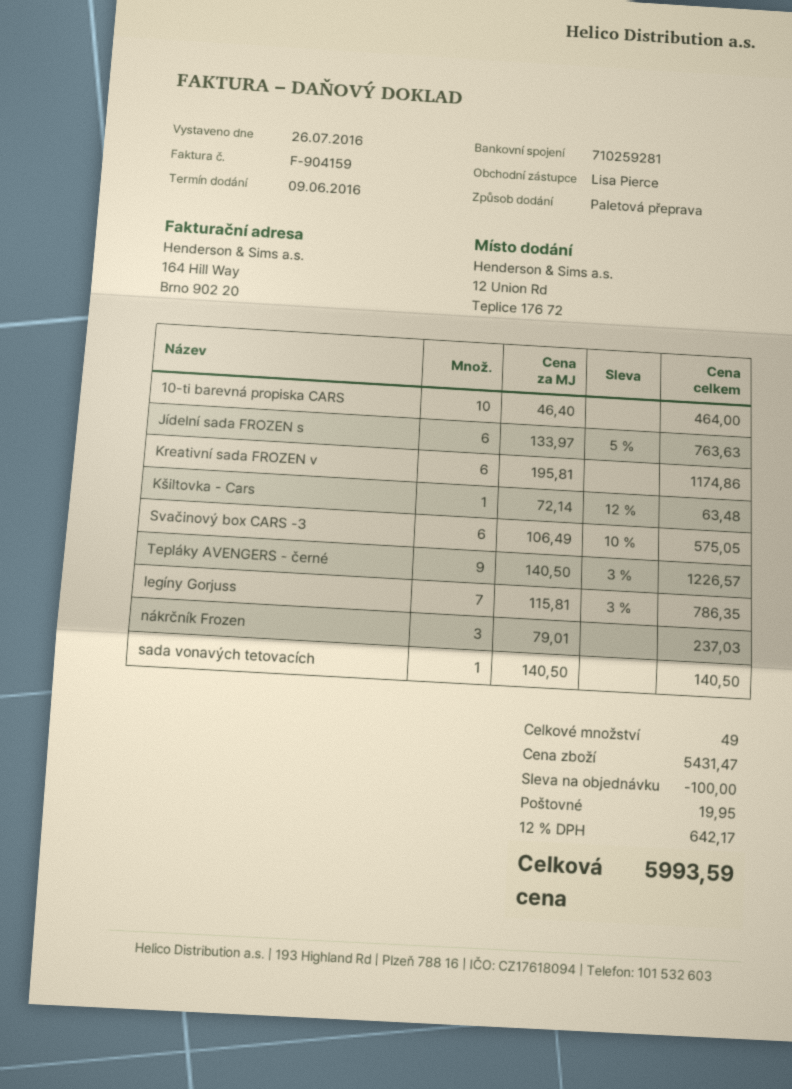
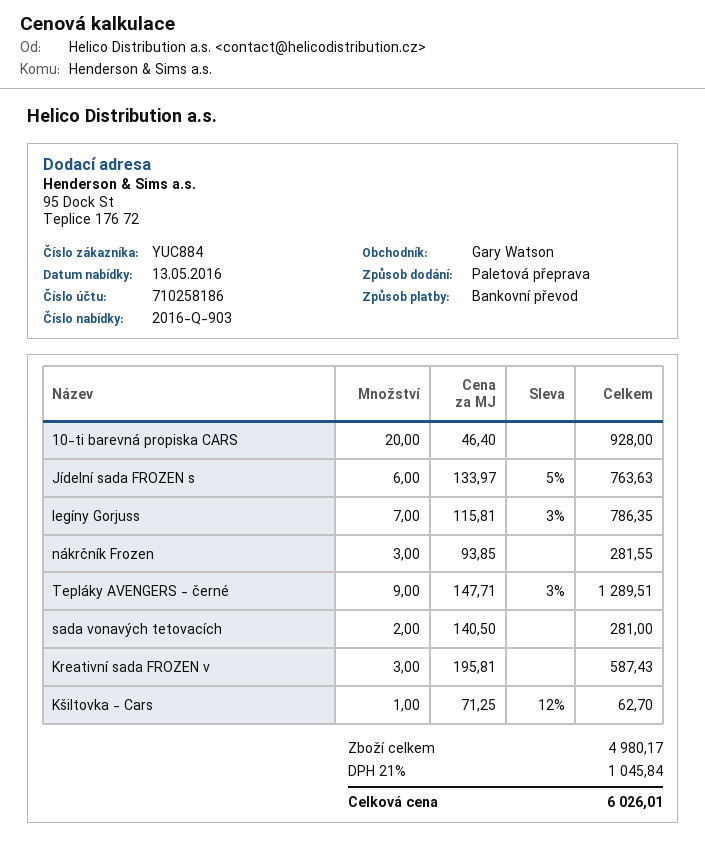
sales rep: Lisa Pierce -> Gary Watson
bank account: 710259281 -> 710258186
ship to: 12 Union Rd, Teplice 176 72 -> 95 Dock St, Teplice 176 72
10-ti barevná propiska CARS: 10 x 46.40 = 464.00 -> 20 x 46.40 = 928.00
Kreativní sada FROZEN v: 6 x 195.81 = 1174.86 -> 3 x 195.81 = 587.43
Kšiltovka - Cars: 1 x 72.14 - 12% = 63.48 -> 1 x 71.25 - 12% = 62.70
Svačinový box CARS -3: 6 x 106.49 - 10% = 575.05 -> none
Tepláky AVENGERS - černé: 9 x 140.50 - 3% = 1226.57 -> 9 x 147.71 - 3% = 1289.51
nákrčník Frozen: 3 x 79.01 = 237.03 -> 3 x 93.85 = 281.55
sada vonavých tetovacích: 1 x 140.50 = 140.50 -> 2 x 140.50 = 281.00
subtotal: 5431.47 -> 4980.17
discount: 100.00 -> none
shipping: 19.95 -> none
tax: 12% = 642.17 -> 21% = 1045.84
total: 5993.59 -> 6026.01

